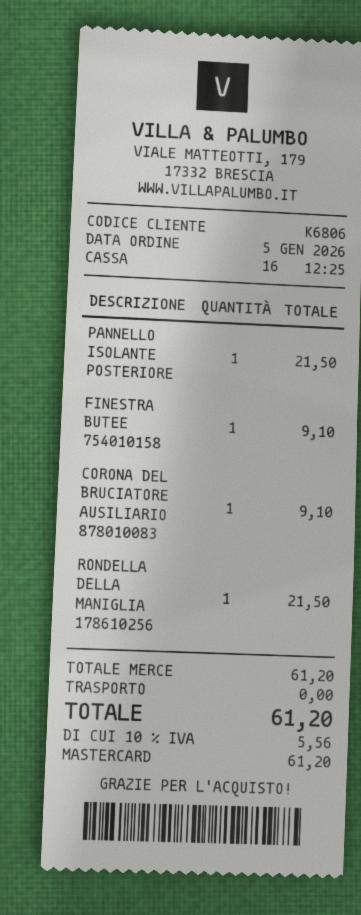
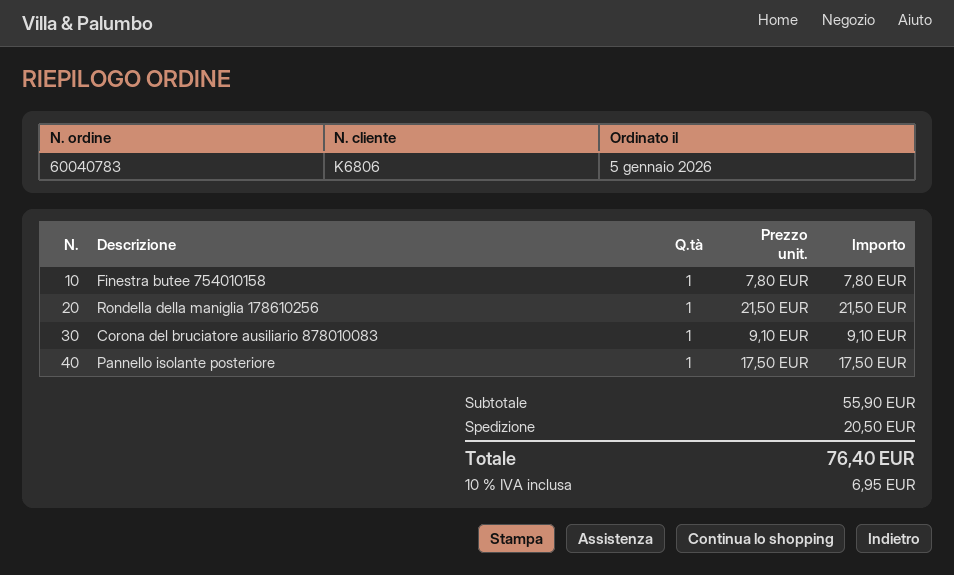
PANNELLO ISOLANTE POSTERIORE: 1 for 21.50 -> 1 for 17.50
FINESTRA BUTEE 754010158: 1 for 9.10 -> 1 for 7.80
subtotal: 61.20 -> 55.90
shipping: 0.00 -> 20.50
tax: 10% = 5.56 -> 10% = 6.95
total: 61.20 -> 76.40

